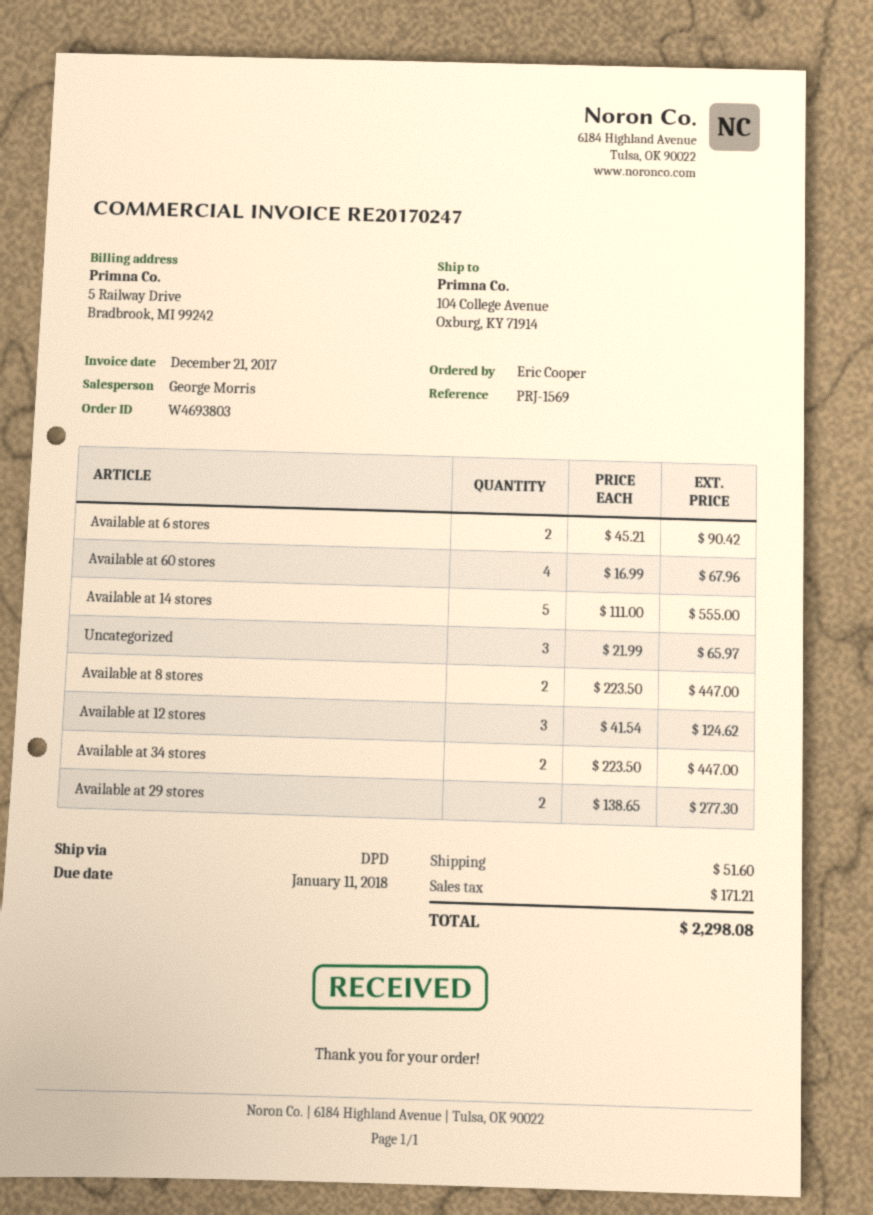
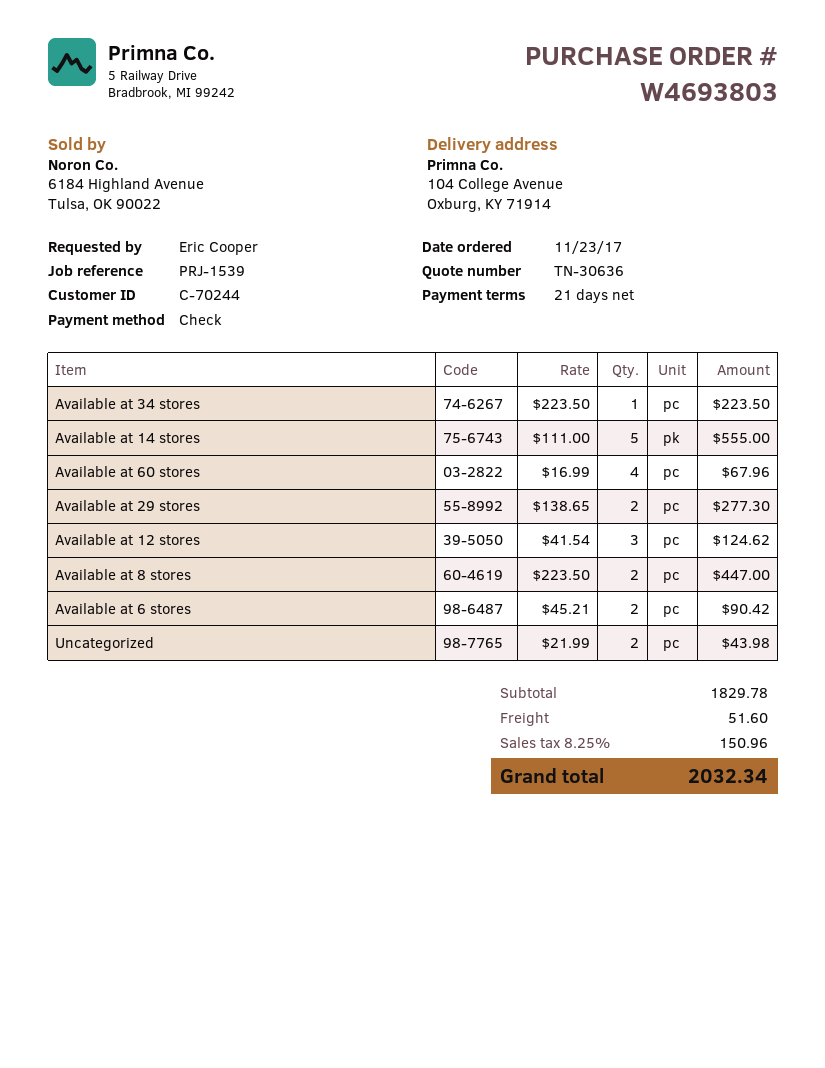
reference: PRJ-1569 -> PRJ-1539
Uncategorized: 3 x 21.99 = 65.97 -> 2 x 21.99 = 43.98
Available at 34 stores: 2 x 223.50 = 447.00 -> 1 x 223.50 = 223.50
tax: 171.21 -> 150.96
total: 2298.08 -> 2032.34

